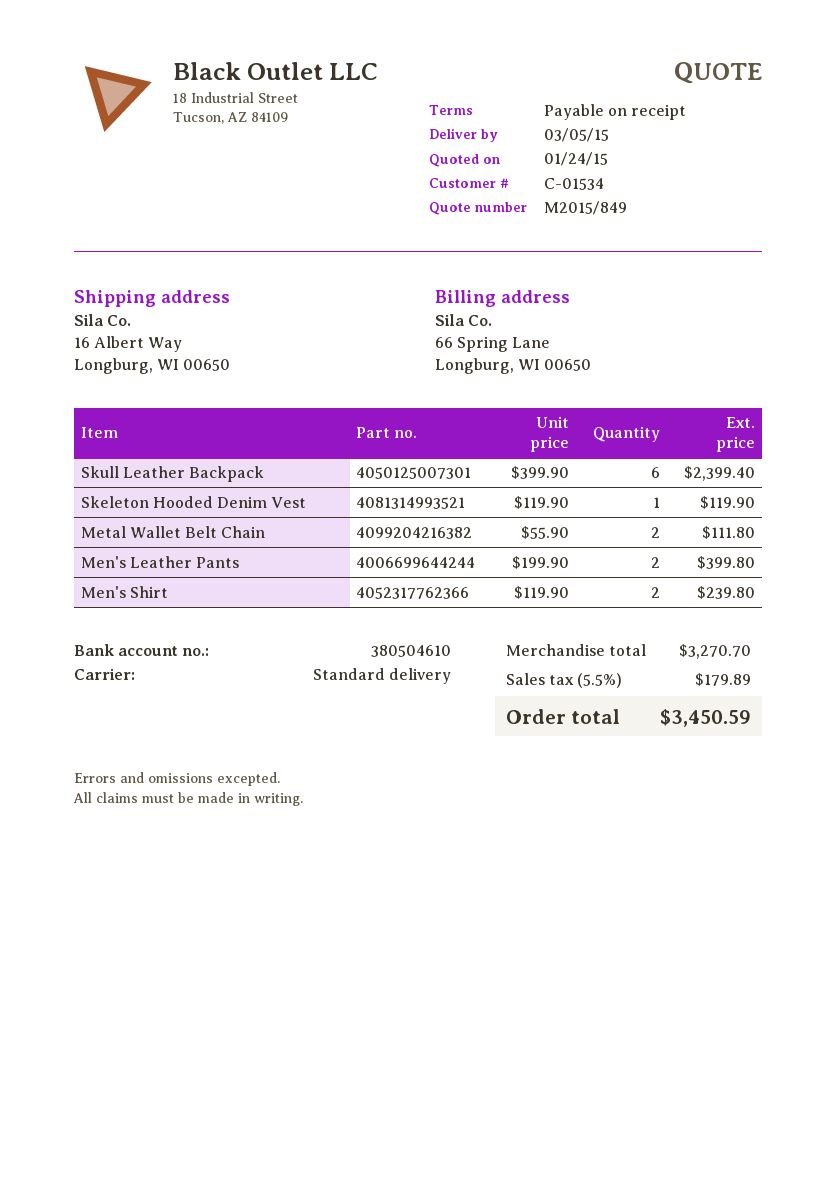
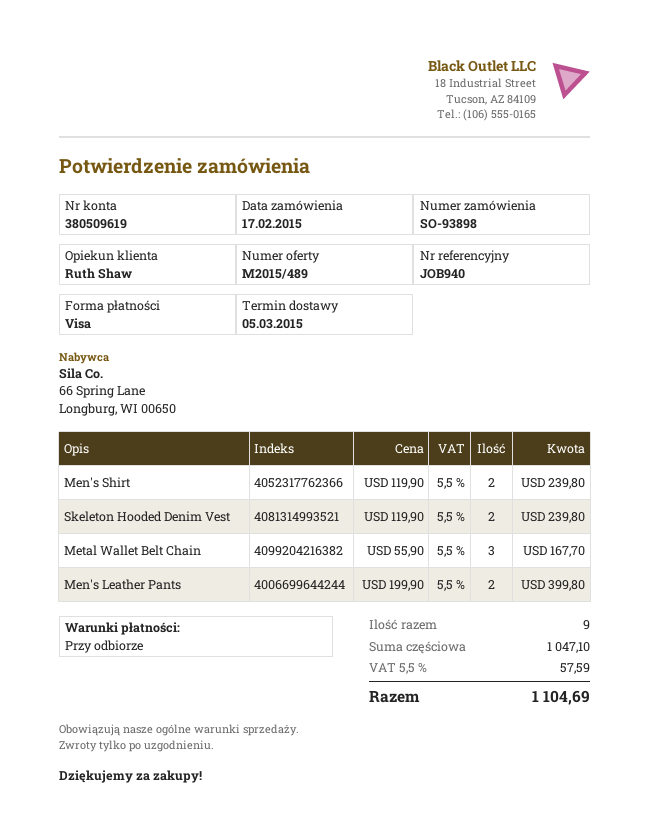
quote number: M2015/849 -> M2015/489
bank account: 380504610 -> 380509619
Skull Leather Backpack: 6 x 399.90 = 2399.40 -> none
Skeleton Hooded Denim Vest: 1 x 119.90 = 119.90 -> 2 x 119.90 = 239.80
Metal Wallet Belt Chain: 2 x 55.90 = 111.80 -> 3 x 55.90 = 167.70
subtotal: 3270.70 -> 1047.10
tax: 5.5% = 179.89 -> 5.5% = 57.59
total: 3450.59 -> 1104.69

